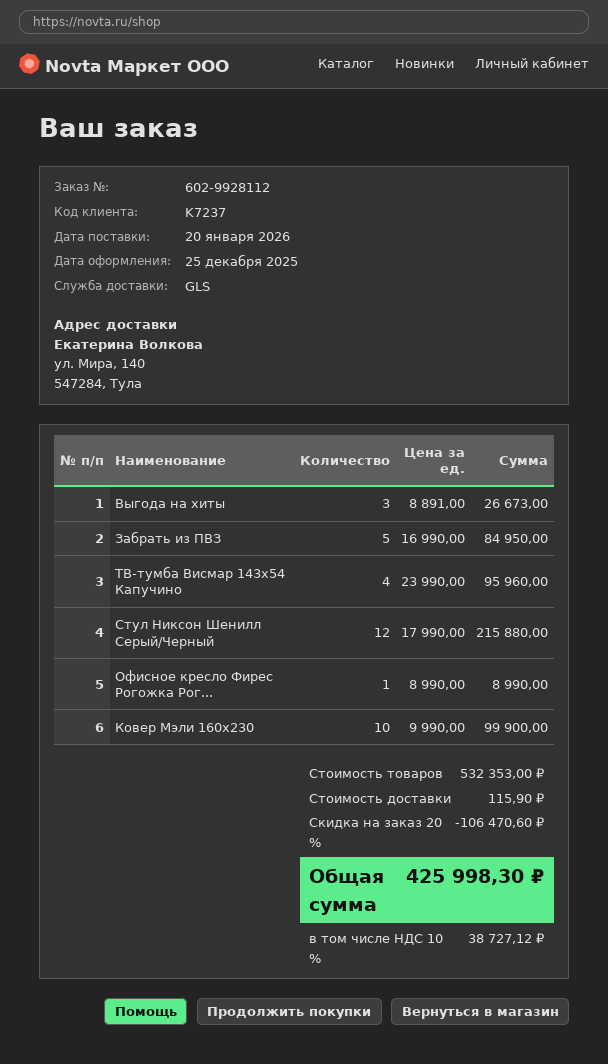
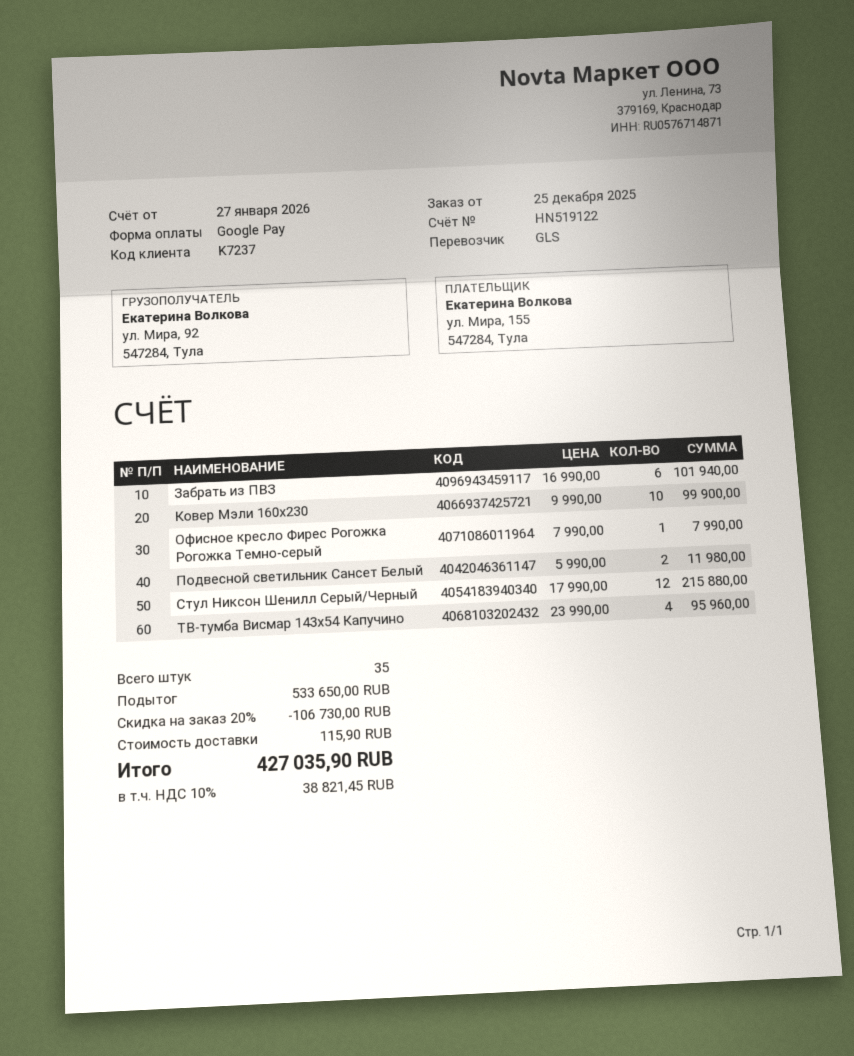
ship to: ул. Мира, 140, 547284, Тула -> ул. Мира, 92, 547284, Тула
Выгода на хиты: 3 x 8891.00 = 26673.00 -> none
Забрать из ПВЗ: 5 x 16990.00 = 84950.00 -> 6 x 16990.00 = 101940.00
Офисное кресло Фирес Рогожка Рог...: 1 x 8990.00 = 8990.00 -> 1 x 7990.00 = 7990.00
Подвесной светильник Сансет Белый: none -> 2 x 5990.00 = 11980.00
subtotal: 532353.00 -> 533650.00
discount: 20% = 106470.60 -> 20% = 106730.00
tax: 10% = 38727.12 -> 10% = 38821.45
total: 425998.30 -> 427035.90

